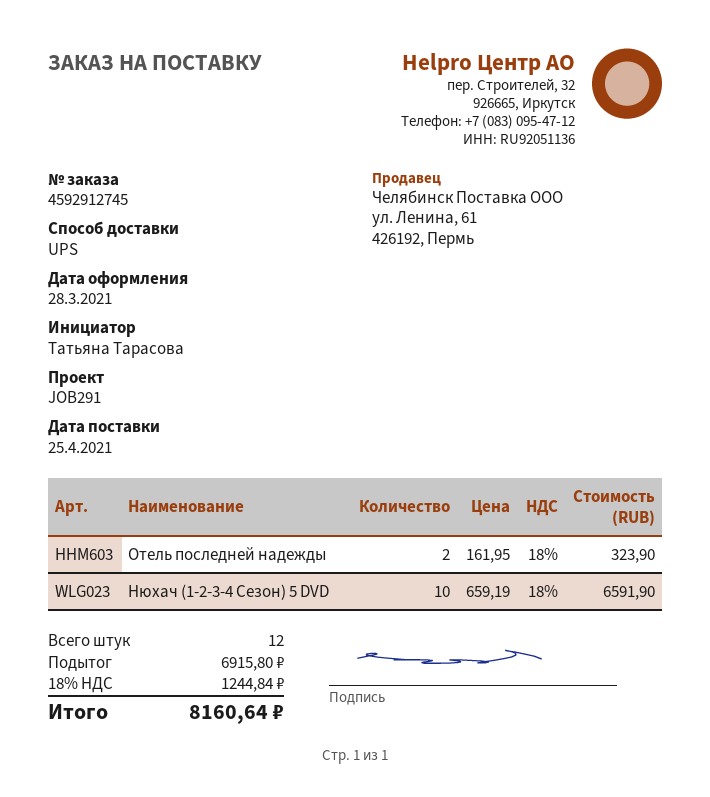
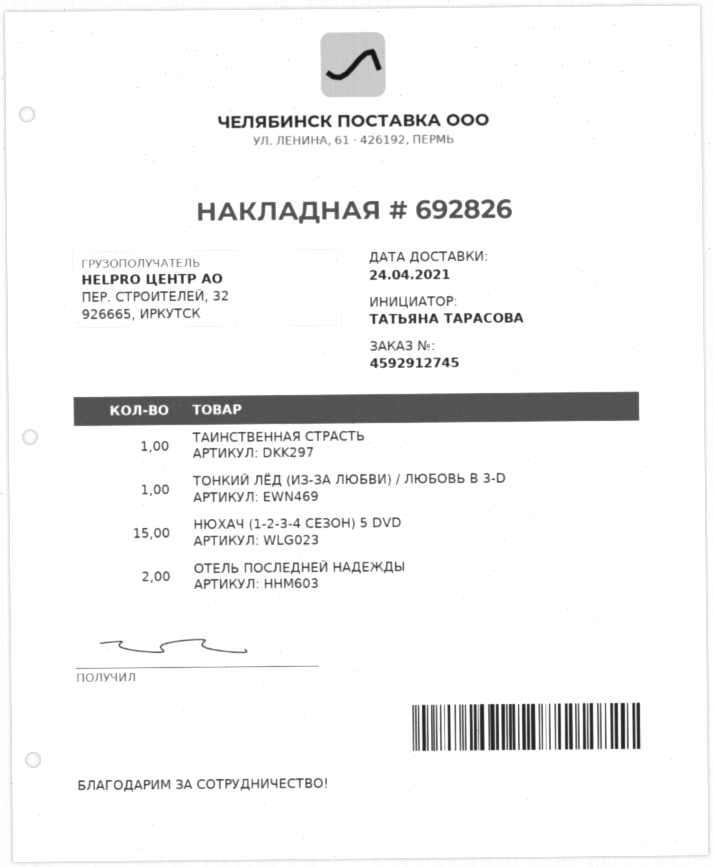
delivery date: 2021-04-25 -> 2021-04-24
Нюхач (1-2-3-4 Сезон) 5 DVD: 10 -> 15
ТАИНСТВЕННАЯ СТРАСТЬ: none -> 1
ТОНКИЙ ЛЁД (ИЗ-ЗА ЛЮБВИ) / ЛЮБОВЬ В 3-D: none -> 1

